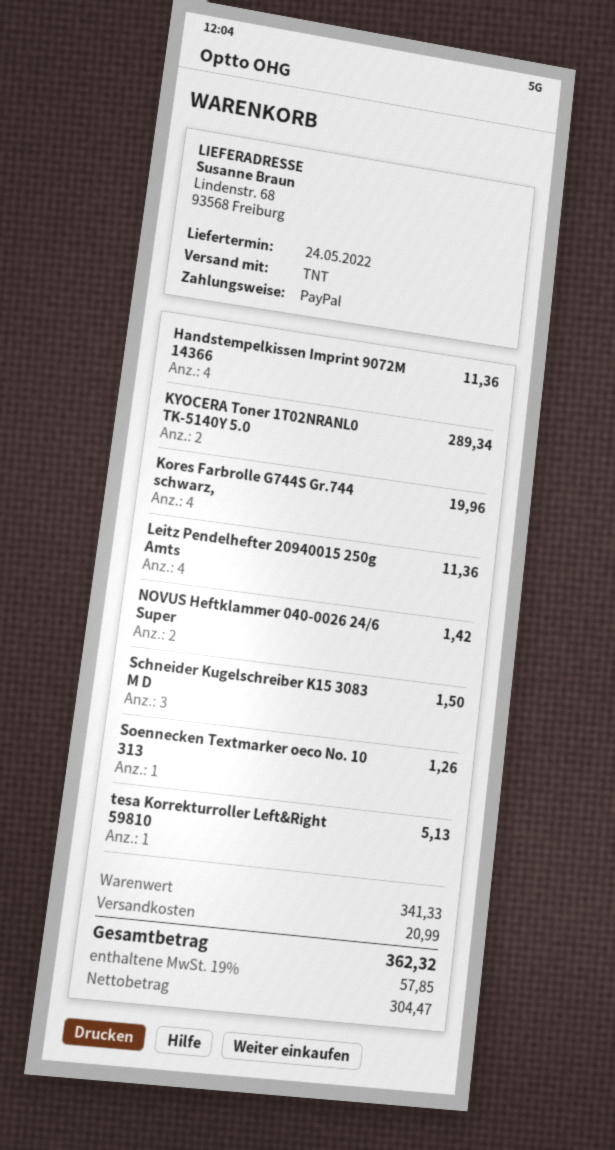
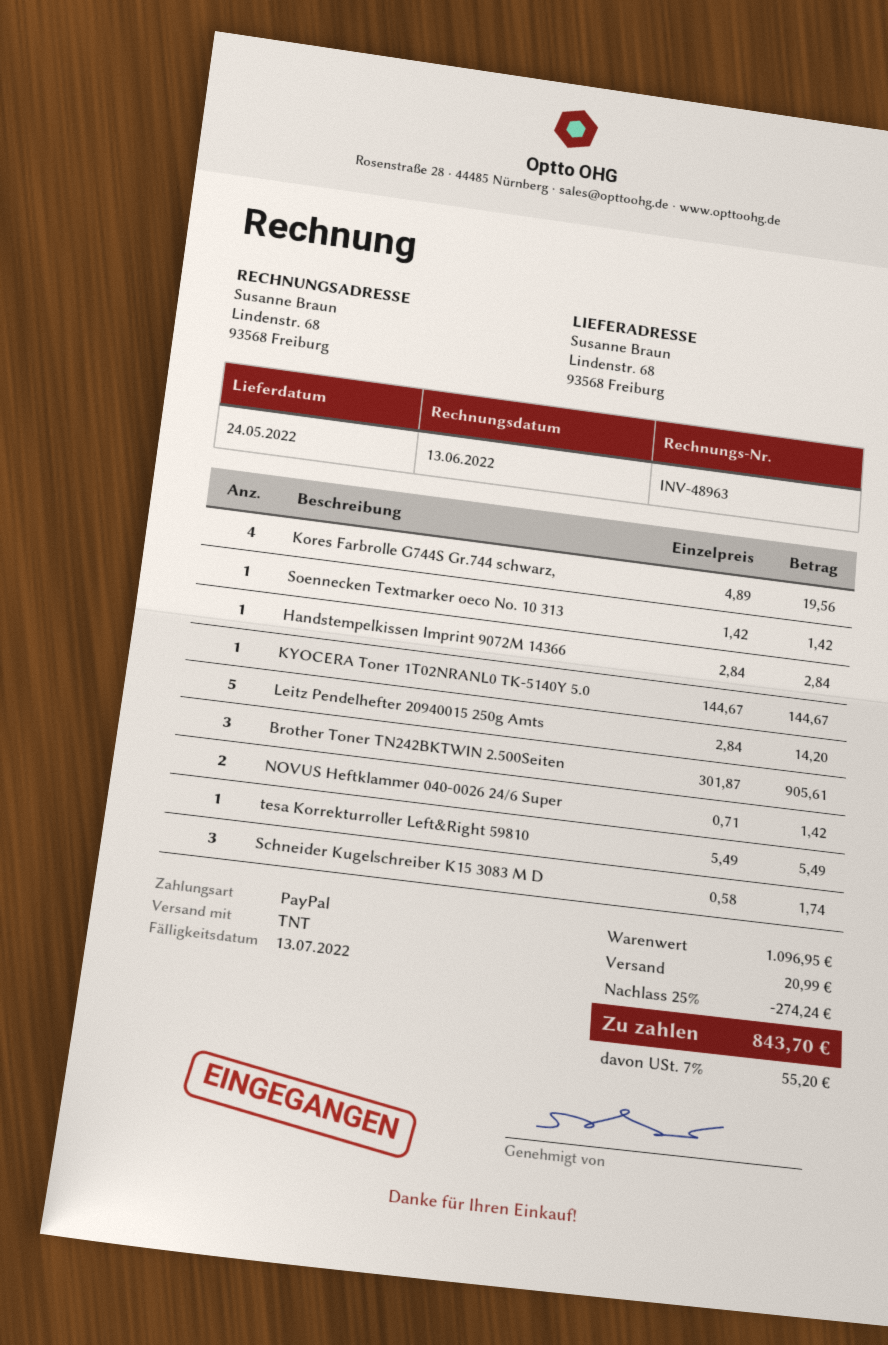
Handstempelkissen Imprint 9072M 14366: 4 for 11.36 -> 1 for 2.84
KYOCERA Toner 1T02NRANL0 TK-5140Y 5.0: 2 for 289.34 -> 1 for 144.67
Kores Farbrolle G744S Gr.744 schwarz,: 4 for 19.96 -> 4 for 19.56
Leitz Pendelhefter 20940015 250g Amts: 4 for 11.36 -> 5 for 14.20
Schneider Kugelschreiber K15 3083 M D: 3 for 1.50 -> 3 for 1.74
Soennecken Textmarker oeco No. 10 313: 1 for 1.26 -> 1 for 1.42
tesa Korrekturroller Left&Right 59810: 1 for 5.13 -> 1 for 5.49
Brother Toner TN242BKTWIN 2.500Seiten: none -> 3 for 905.61
subtotal: 341.33 -> 1096.95
discount: none -> 25% = 274.24
tax: 19% = 57.85 -> 7% = 55.20
total: 362.32 -> 843.70

